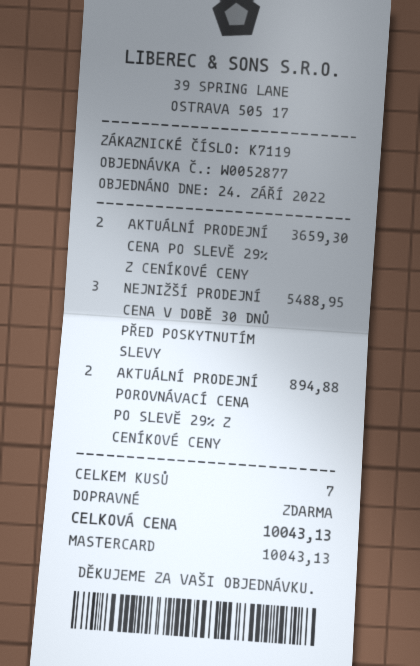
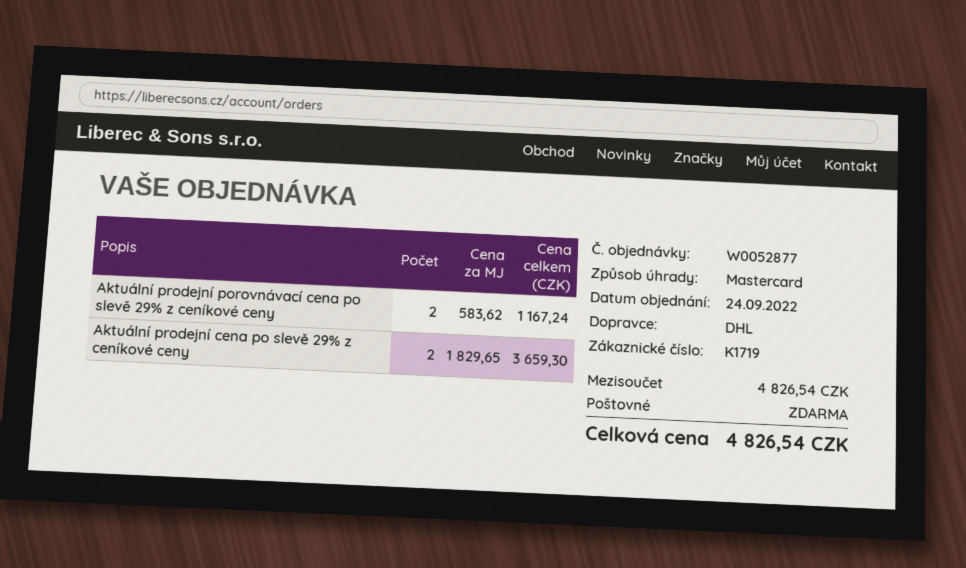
customer number: K7119 -> K1719
NEJNIŽŠÍ PRODEJNÍ CENA V DOBĚ 30 DNŮ PŘED POSKYTNUTÍM SLEVY: 3 for 5488.95 -> none
AKTUÁLNÍ PRODEJNÍ POROVNÁVACÍ CENA PO SLEVĚ 29% Z CENÍKOVÉ CENY: 2 for 894.88 -> 2 for 1167.24
total: 10043.13 -> 4826.54

